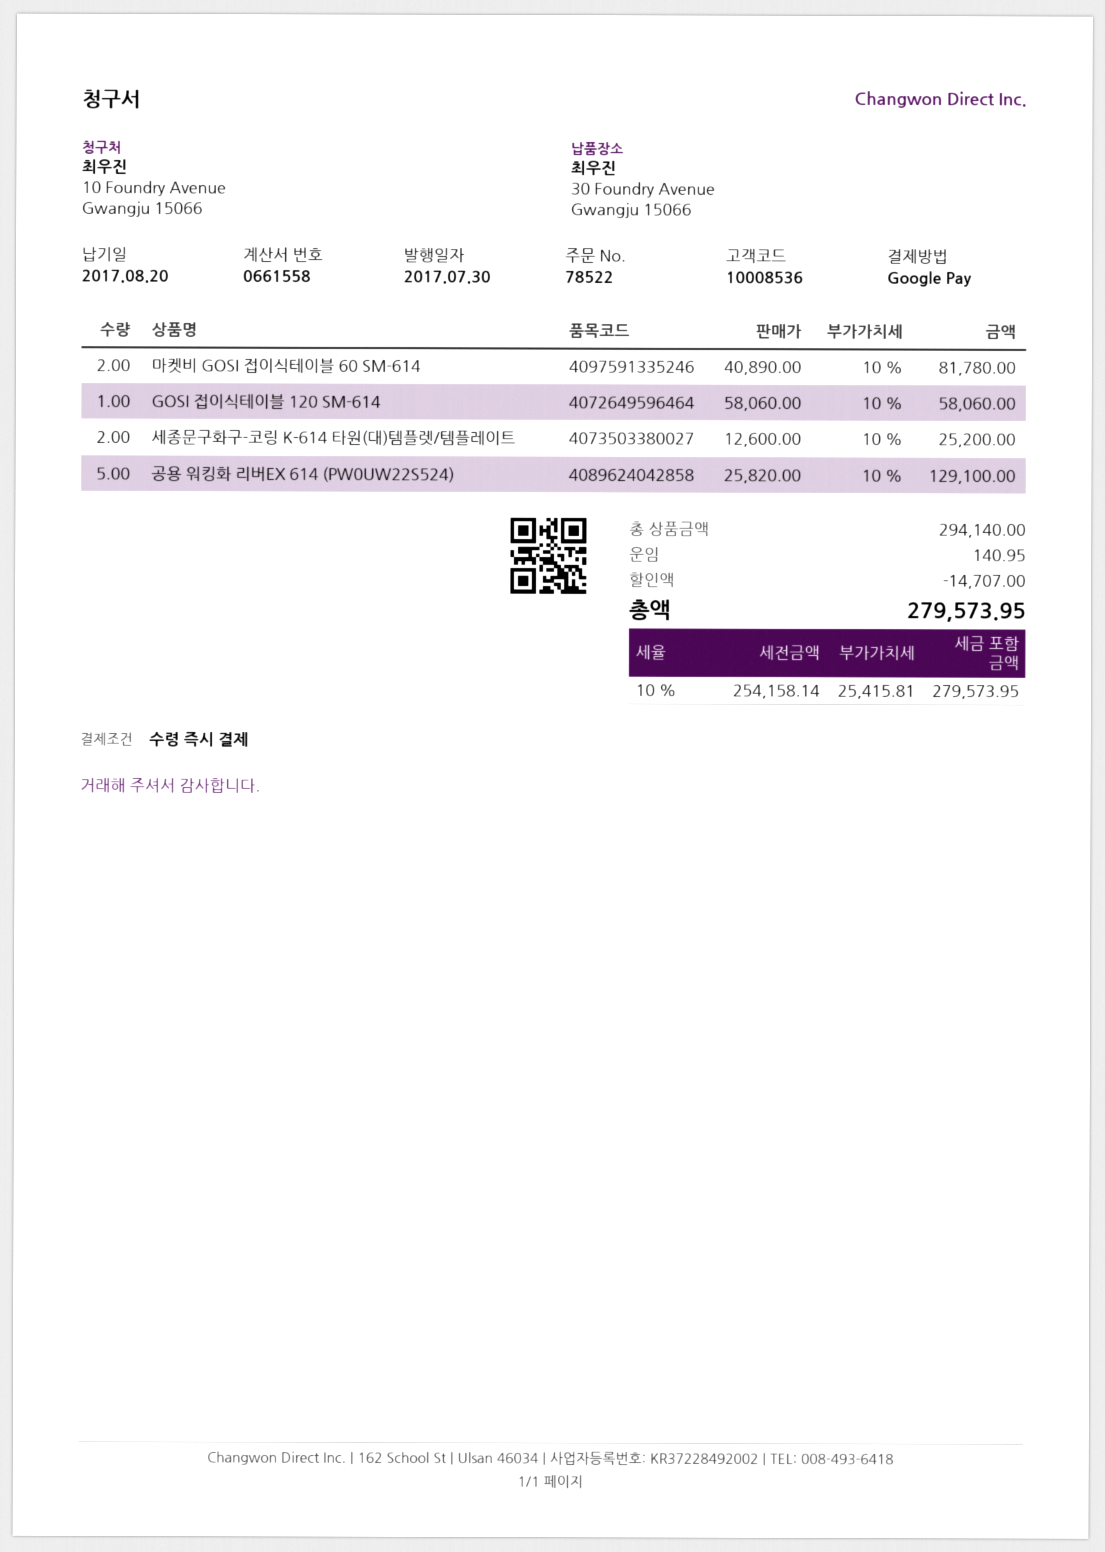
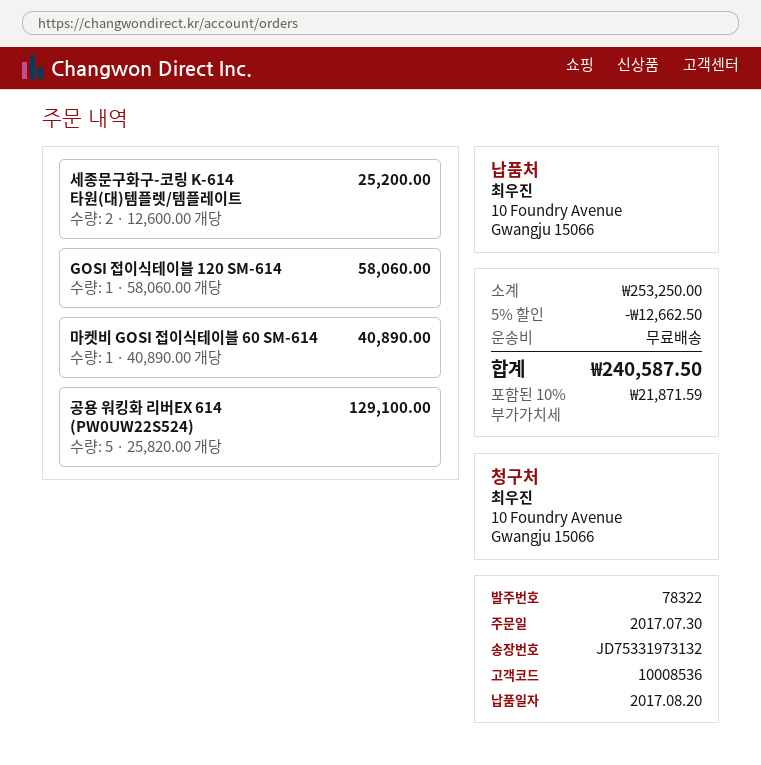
order number: 78522 -> 78322
ship to: 30 Foundry Avenue, Gwangju 15066 -> 10 Foundry Avenue, Gwangju 15066
마켓비 GOSI 접이식테이블 60 SM-614: 2 x 40890.00 = 81780.00 -> 1 x 40890.00 = 40890.00
subtotal: 294140.00 -> 253250.00
discount: 14707.00 -> 12662.50
shipping: 140.95 -> 0.00
tax: 10% = 25415.81 -> 10% = 21871.59
total: 279573.95 -> 240587.50

